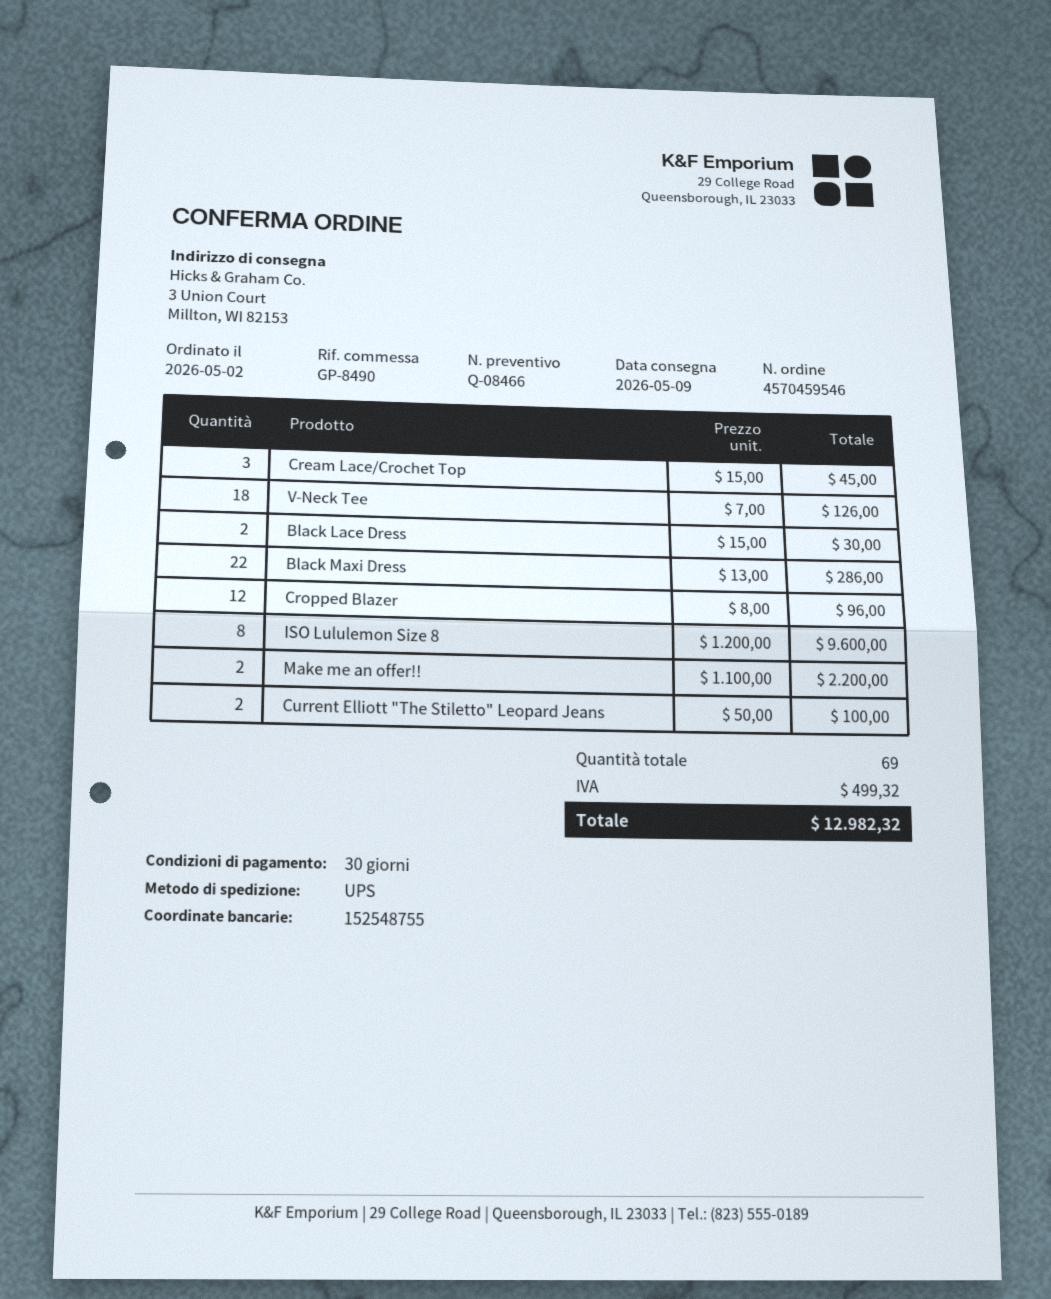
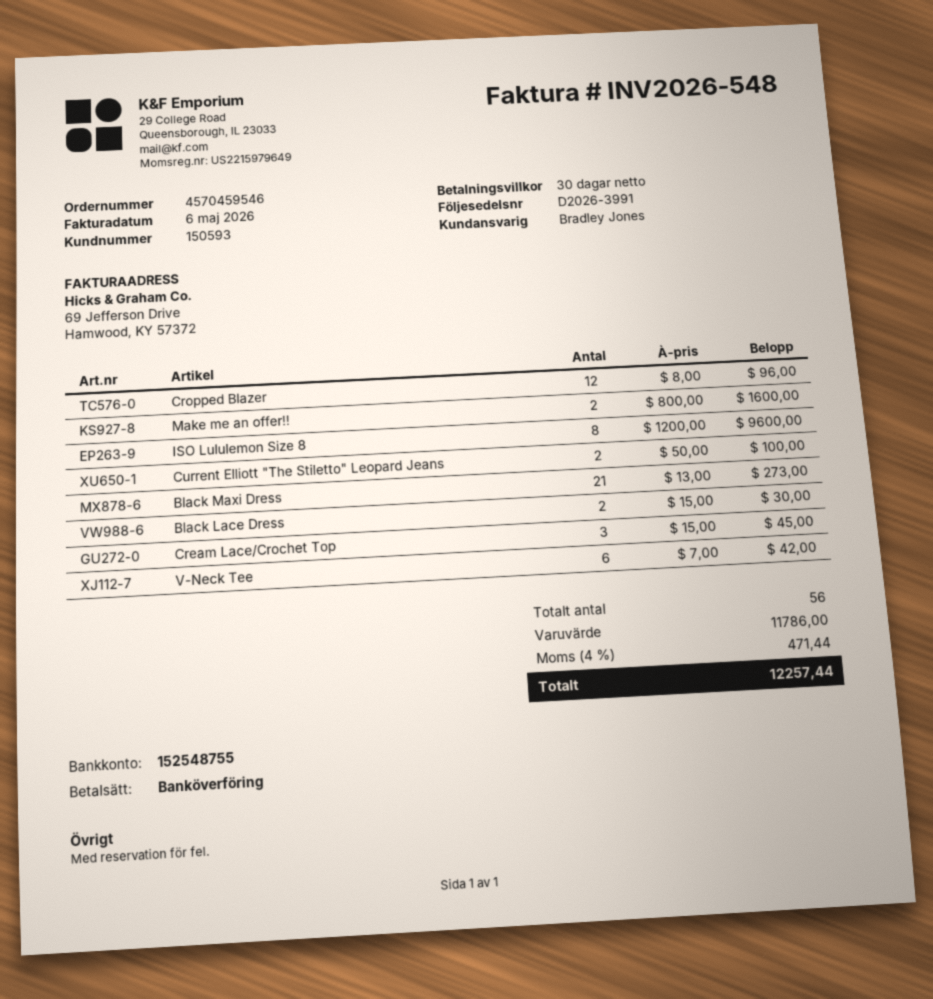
V-Neck Tee: 18 x 7.00 = 126.00 -> 6 x 7.00 = 42.00
Black Maxi Dress: 22 x 13.00 = 286.00 -> 21 x 13.00 = 273.00
Make me an offer!!: 2 x 1100.00 = 2200.00 -> 2 x 800.00 = 1600.00
total quantity: 69 -> 56
tax: 499.32 -> 471.44
total: 12982.32 -> 12257.44

